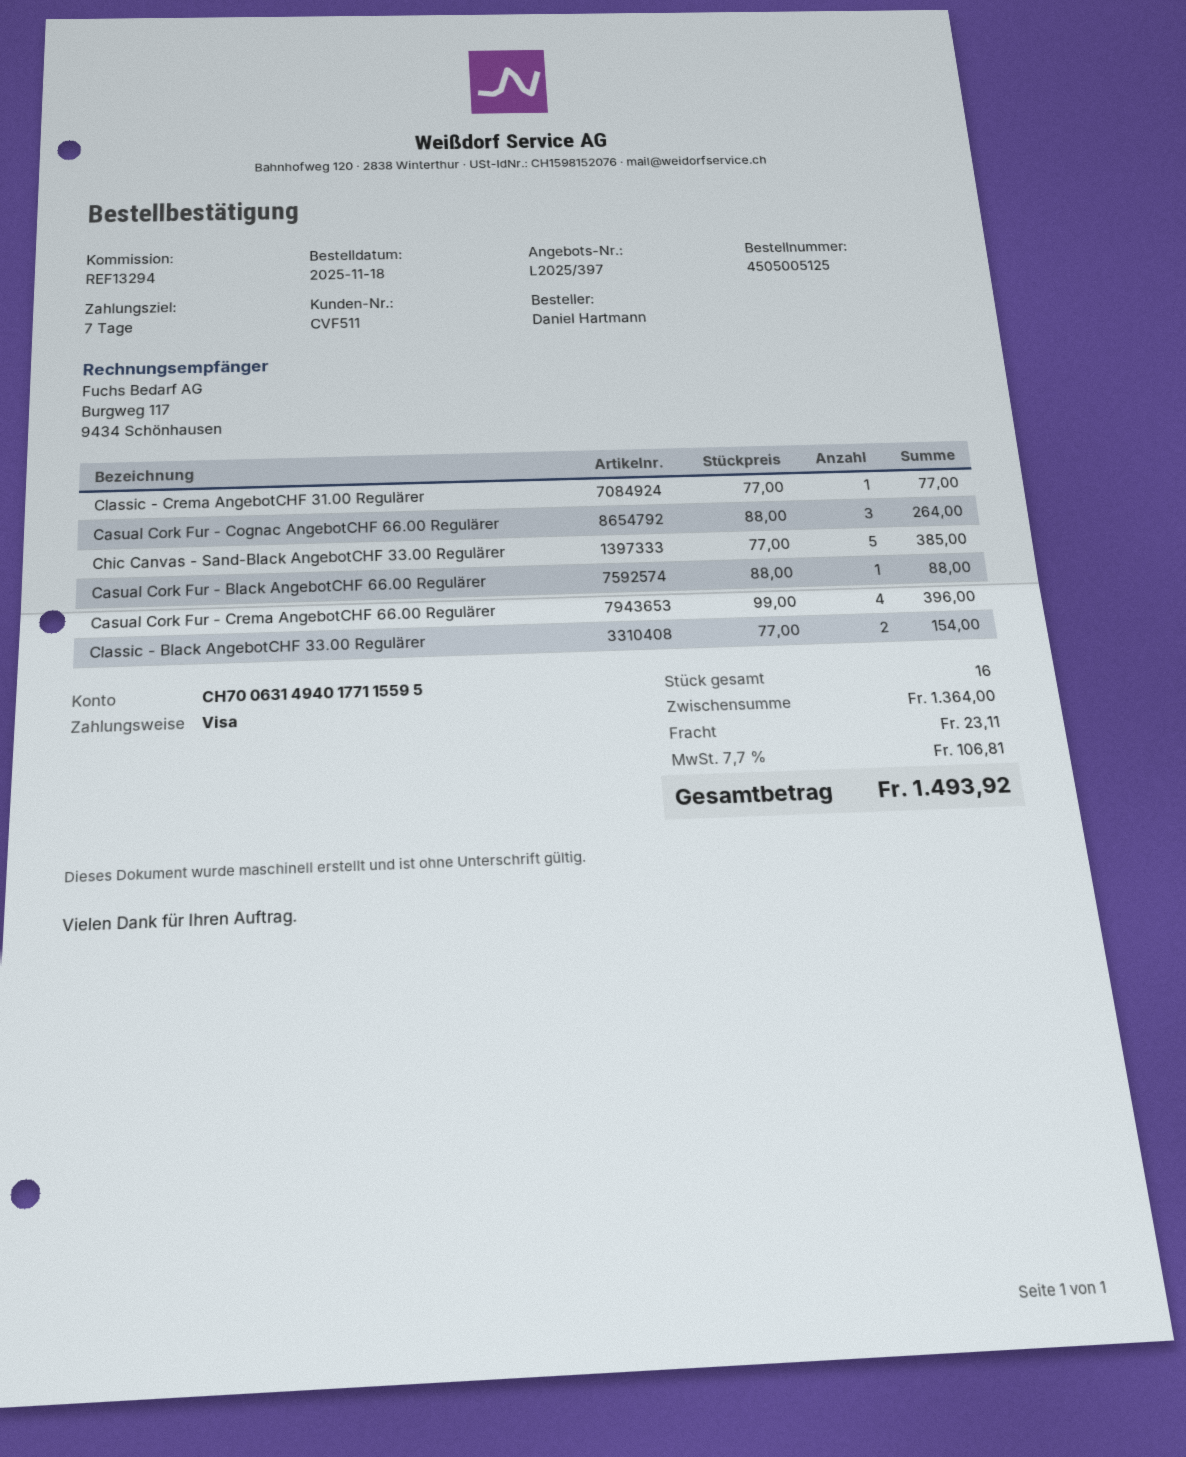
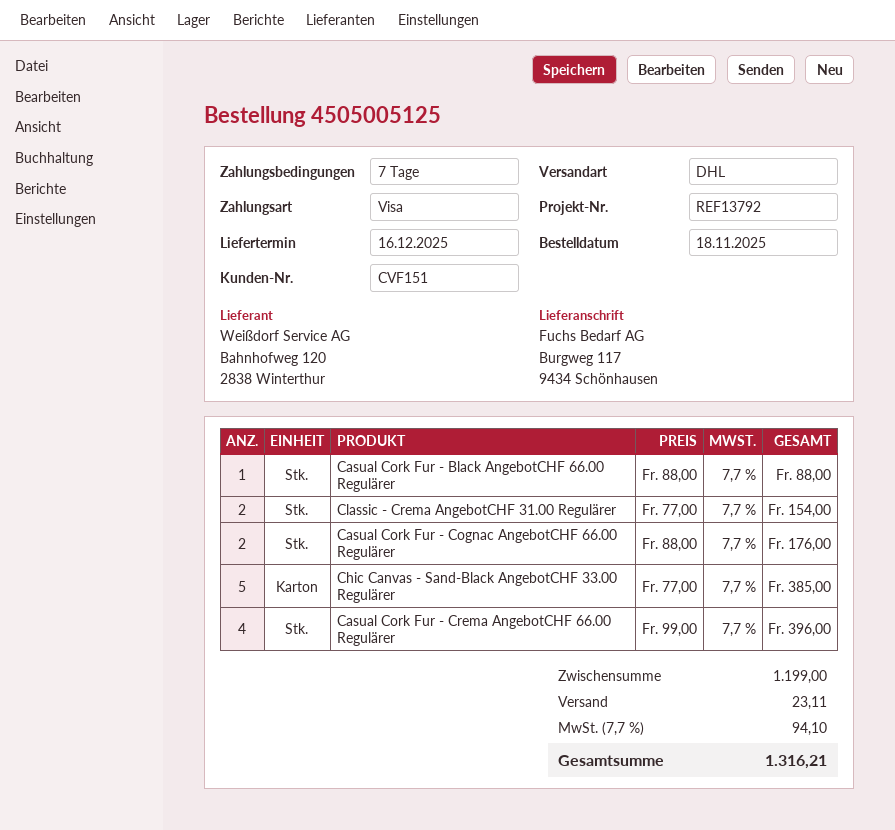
customer number: CVF511 -> CVF151
reference: REF13294 -> REF13792
Classic - Crema AngebotCHF 31.00 Regulärer: 1 x 77.00 = 77.00 -> 2 x 77.00 = 154.00
Casual Cork Fur - Cognac AngebotCHF 66.00 Regulärer: 3 x 88.00 = 264.00 -> 2 x 88.00 = 176.00
Classic - Black AngebotCHF 33.00 Regulärer: 2 x 77.00 = 154.00 -> none
subtotal: 1364.00 -> 1199.00
tax: 7.7% = 106.81 -> 7.7% = 94.10
total: 1493.92 -> 1316.21

